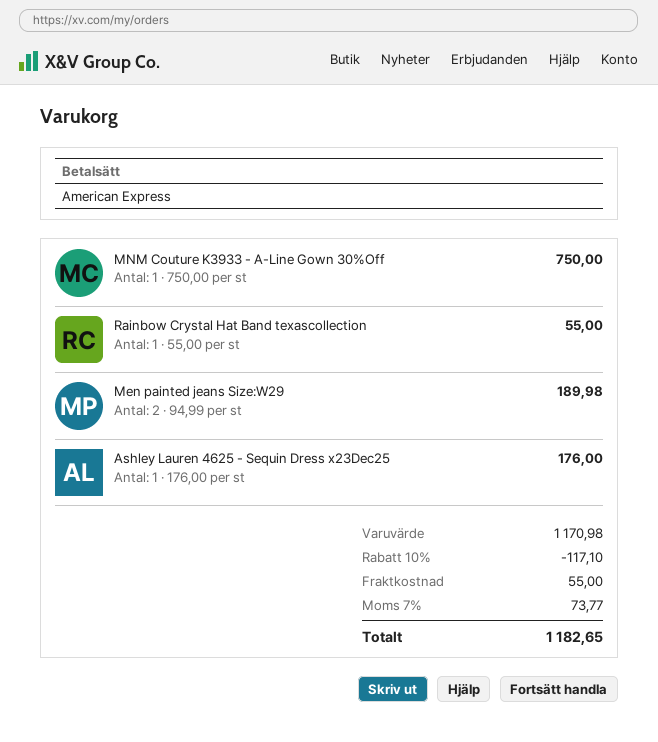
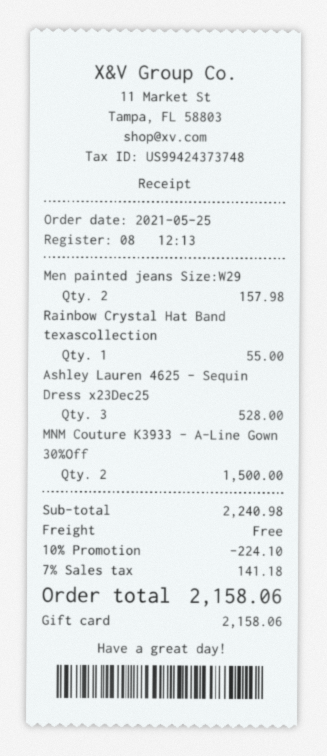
payment method: American Express -> gift card
MNM Couture K3933 - A-Line Gown 30%Off: 1 for 750.00 -> 2 for 1500.00
Men painted jeans Size:W29: 2 for 189.98 -> 2 for 157.98
Ashley Lauren 4625 - Sequin Dress x23Dec25: 1 for 176.00 -> 3 for 528.00
subtotal: 1170.98 -> 2240.98
discount: 10% = 117.10 -> 10% = 224.10
shipping: 55.00 -> 0.00
tax: 7% = 73.77 -> 7% = 141.18
total: 1182.65 -> 2158.06

